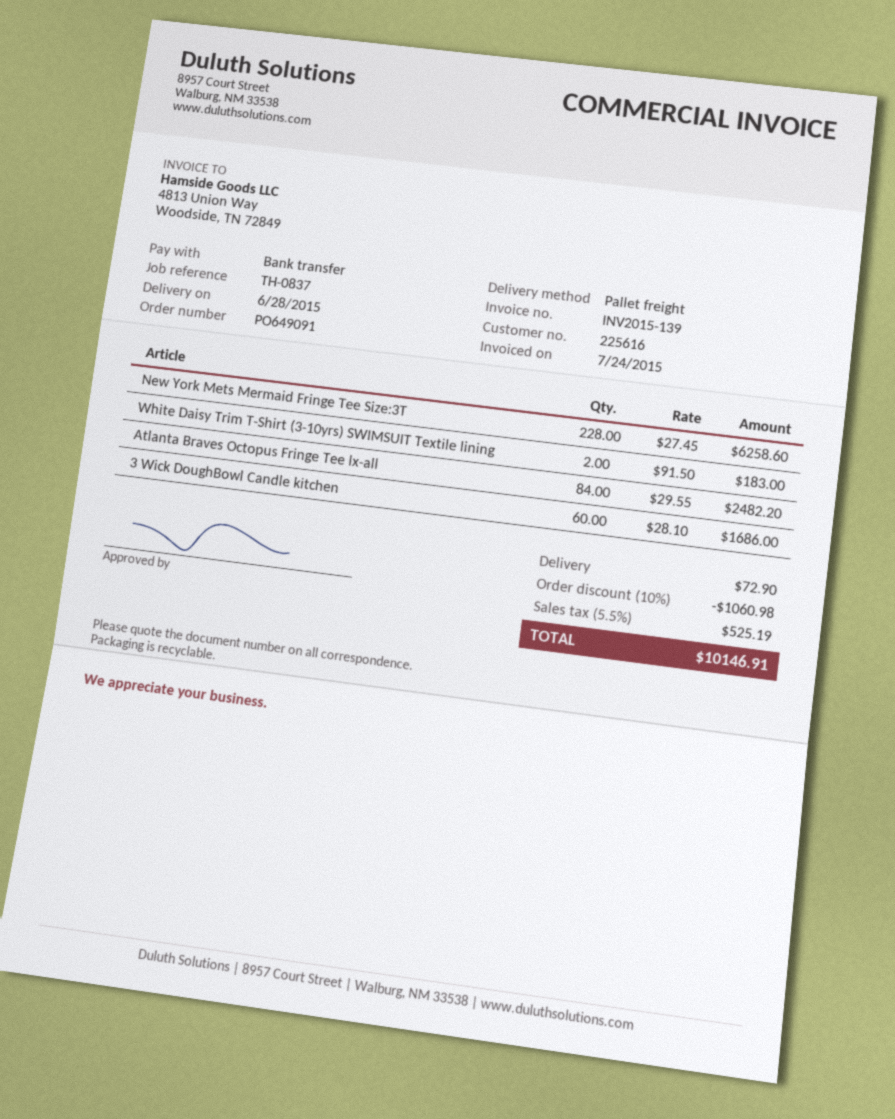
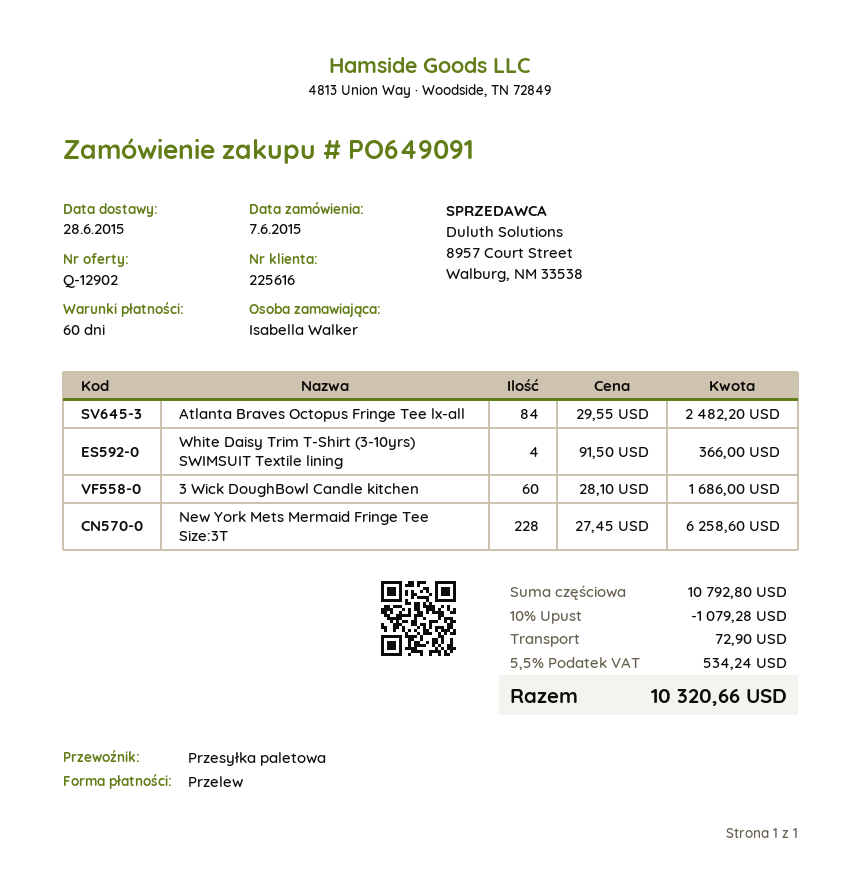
White Daisy Trim T-Shirt (3-10yrs) SWIMSUIT Textile lining: 2 x 91.50 = 183.00 -> 4 x 91.50 = 366.00
discount: 10% = 1060.98 -> 10% = 1079.28
tax: 5.5% = 525.19 -> 5.5% = 534.24
total: 10146.91 -> 10320.66

